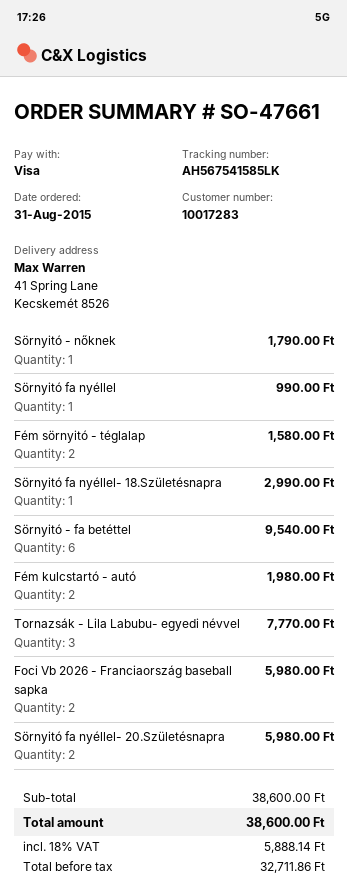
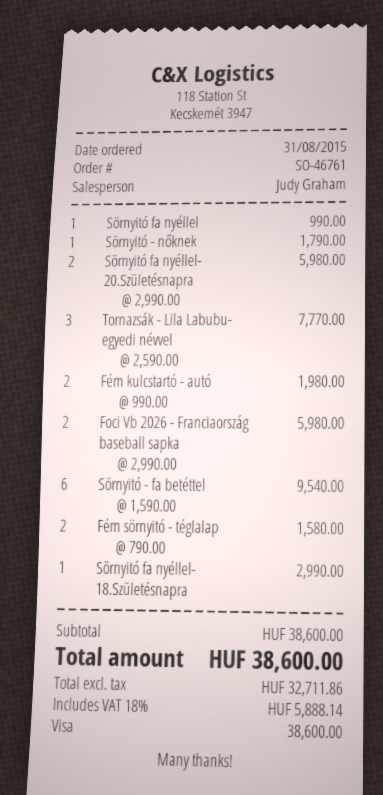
order number: SO-47661 -> SO-46761

